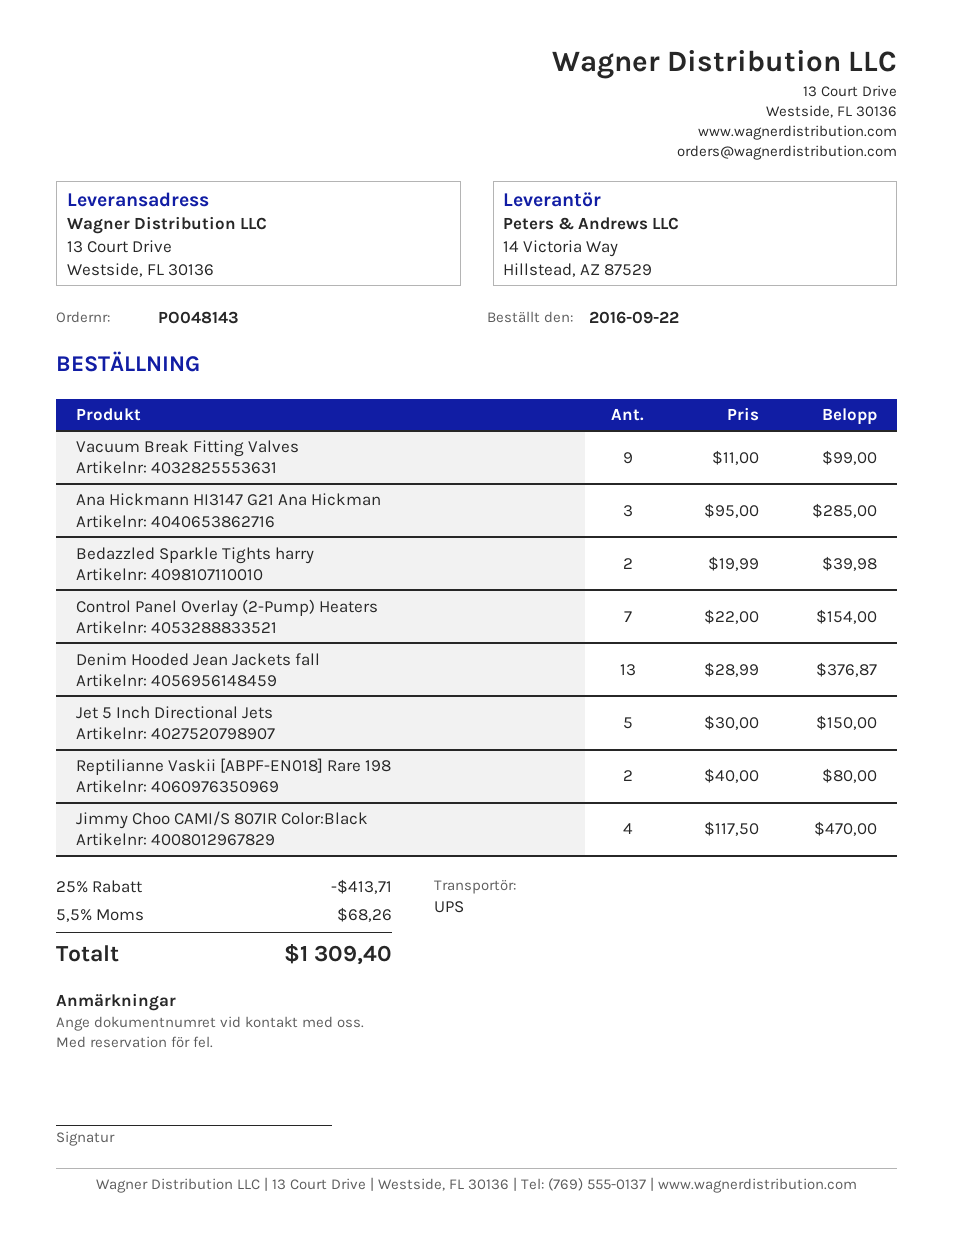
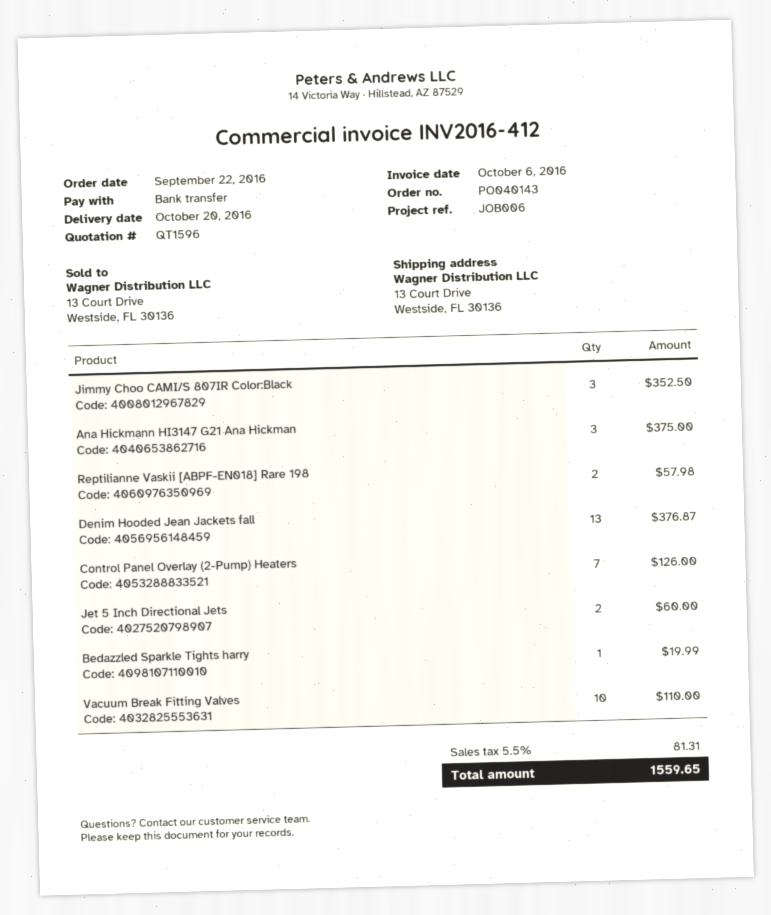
order number: PO048143 -> PO040143
Vacuum Break Fitting Valves: 9 for 99.00 -> 10 for 110.00
Ana Hickmann HI3147 G21 Ana Hickman: 3 for 285.00 -> 3 for 375.00
Bedazzled Sparkle Tights harry: 2 for 39.98 -> 1 for 19.99
Control Panel Overlay (2-Pump) Heaters: 7 for 154.00 -> 7 for 126.00
Jet 5 Inch Directional Jets: 5 for 150.00 -> 2 for 60.00
Reptilianne Vaskii [ABPF-EN018] Rare 198: 2 for 80.00 -> 2 for 57.98
Jimmy Choo CAMI/S 807IR Color:Black: 4 for 470.00 -> 3 for 352.50
discount: 25% = 413.71 -> none
tax: 5.5% = 68.26 -> 5.5% = 81.31
total: 1309.40 -> 1559.65

